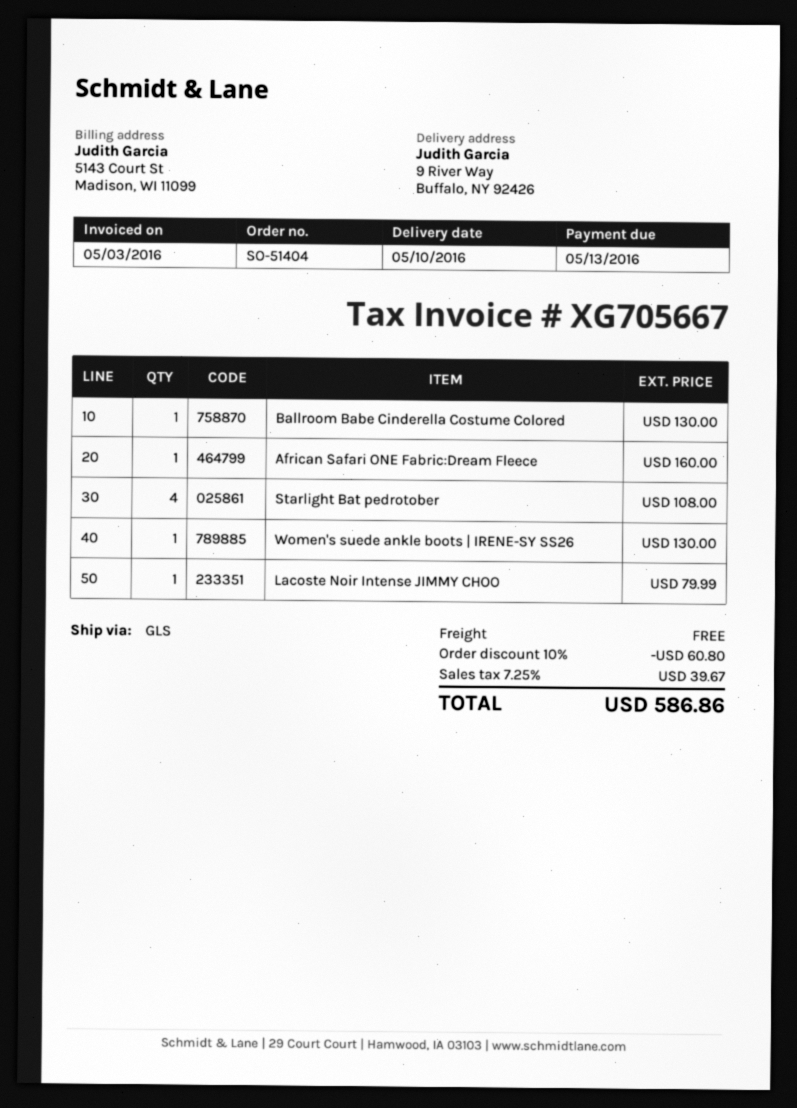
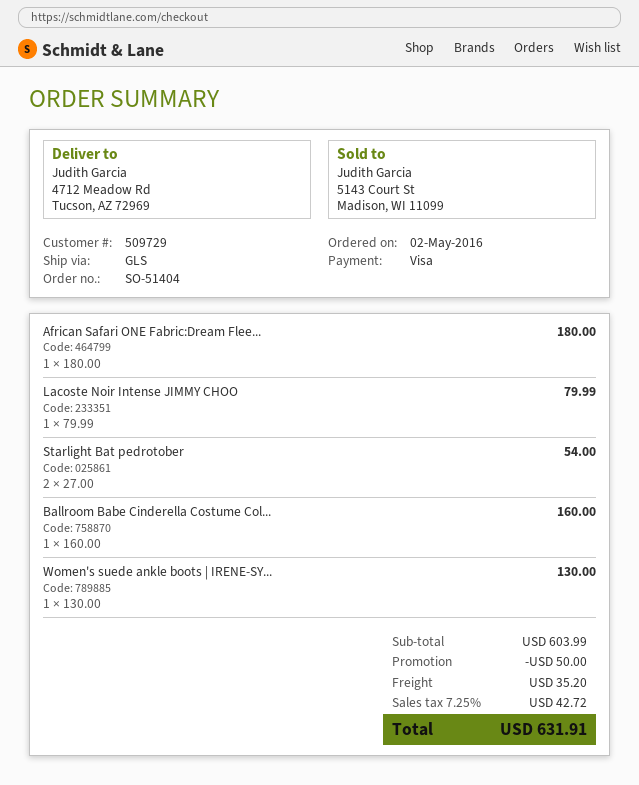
ship to: 9 River Way, Buffalo, NY 92426 -> 4712 Meadow Rd, Tucson, AZ 72969
Ballroom Babe Cinderella Costume Colored: 1 for 130.00 -> 1 for 160.00
African Safari ONE Fabric:Dream Fleece: 1 for 160.00 -> 1 for 180.00
Starlight Bat pedrotober: 4 for 108.00 -> 2 for 54.00
discount: 60.80 -> 50.00
shipping: 0.00 -> 35.20
tax: 7.25% = 39.67 -> 7.25% = 42.72
total: 586.86 -> 631.91

